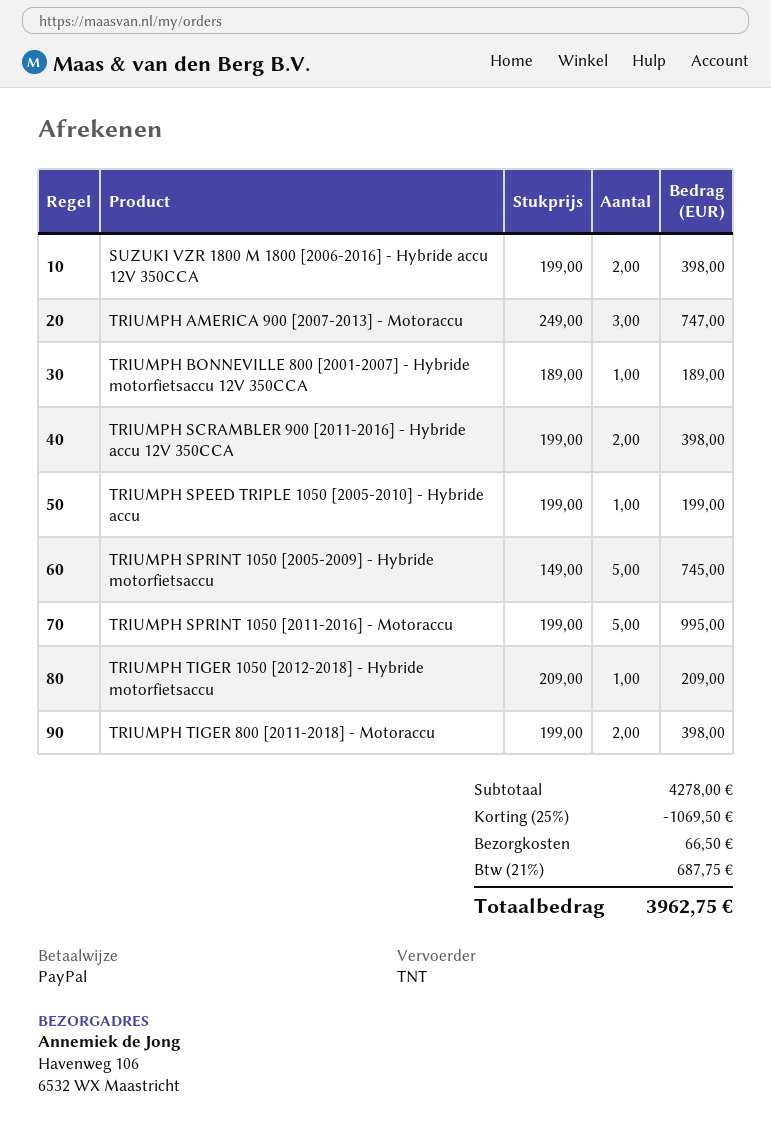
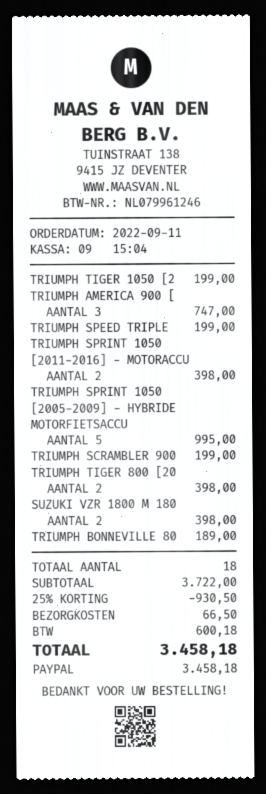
TRIUMPH SCRAMBLER 900 [2011-2016] - Hybride accu 12V 350CCA: 2 for 398.00 -> 1 for 199.00
TRIUMPH SPRINT 1050 [2005-2009] - Hybride motorfietsaccu: 5 for 745.00 -> 5 for 995.00
TRIUMPH SPRINT 1050 [2011-2016] - Motoraccu: 5 for 995.00 -> 2 for 398.00
TRIUMPH TIGER 1050 [2012-2018] - Hybride motorfietsaccu: 1 for 209.00 -> 1 for 199.00
subtotal: 4278.00 -> 3722.00
discount: 25% = 1069.50 -> 25% = 930.50
tax: 687.75 -> 600.18
total: 3962.75 -> 3458.18

